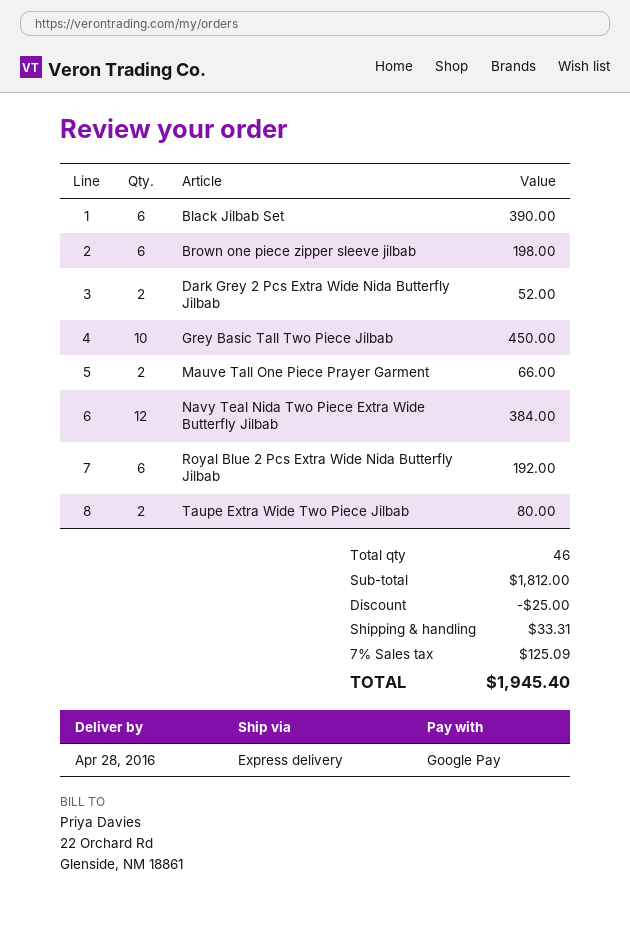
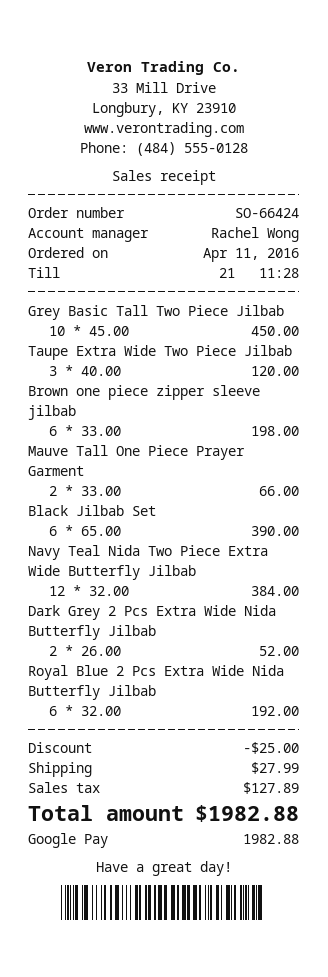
Taupe Extra Wide Two Piece Jilbab: 2 for 80.00 -> 3 for 120.00
shipping: 33.31 -> 27.99
tax: 125.09 -> 127.89
total: 1945.40 -> 1982.88

